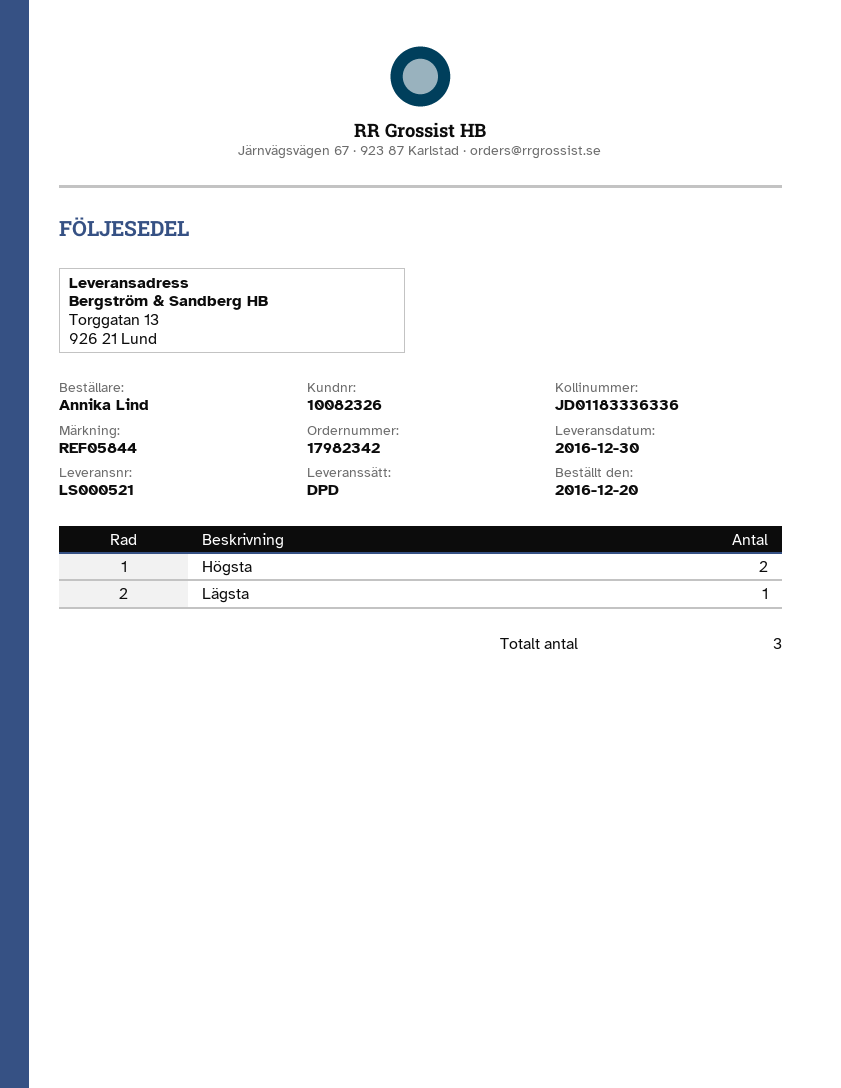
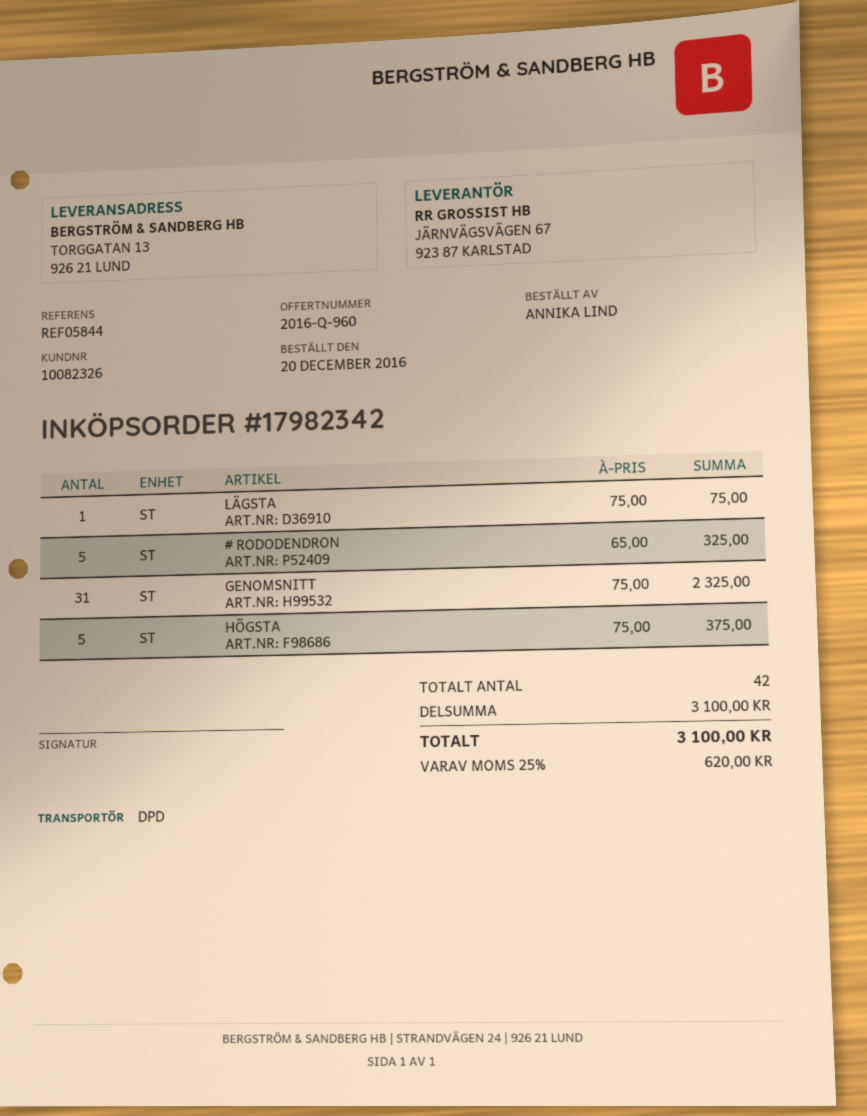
Högsta: 2 -> 5
# RODODENDRON: none -> 5
GENOMSNITT: none -> 31
total quantity: 3 -> 42

